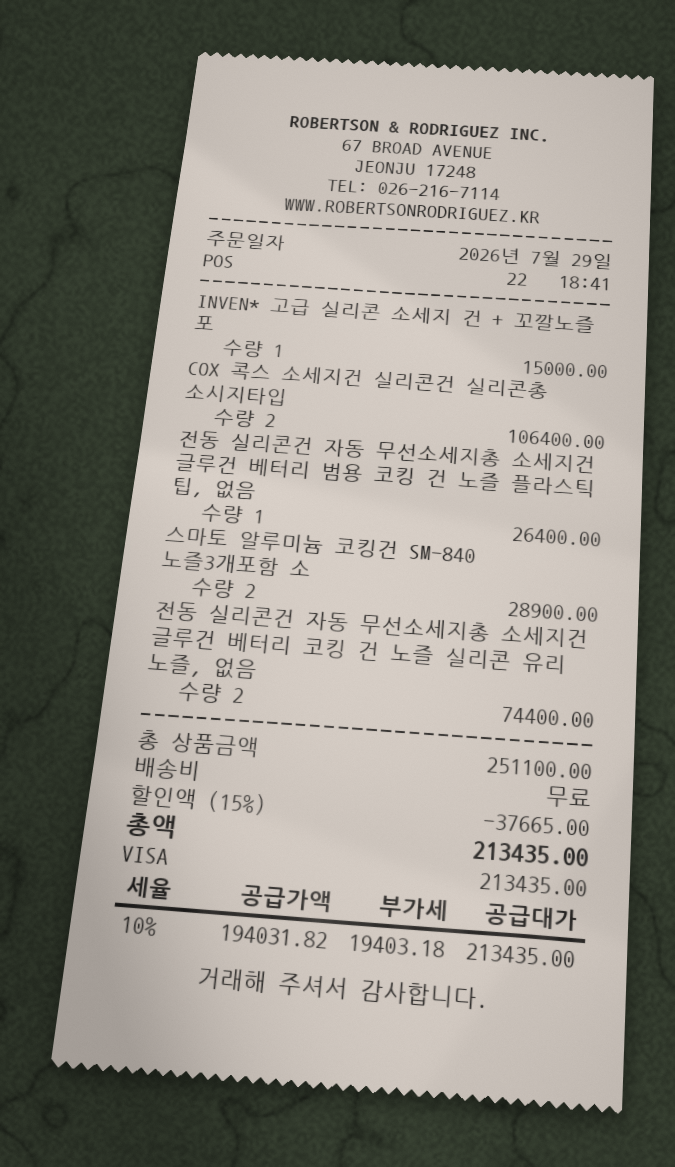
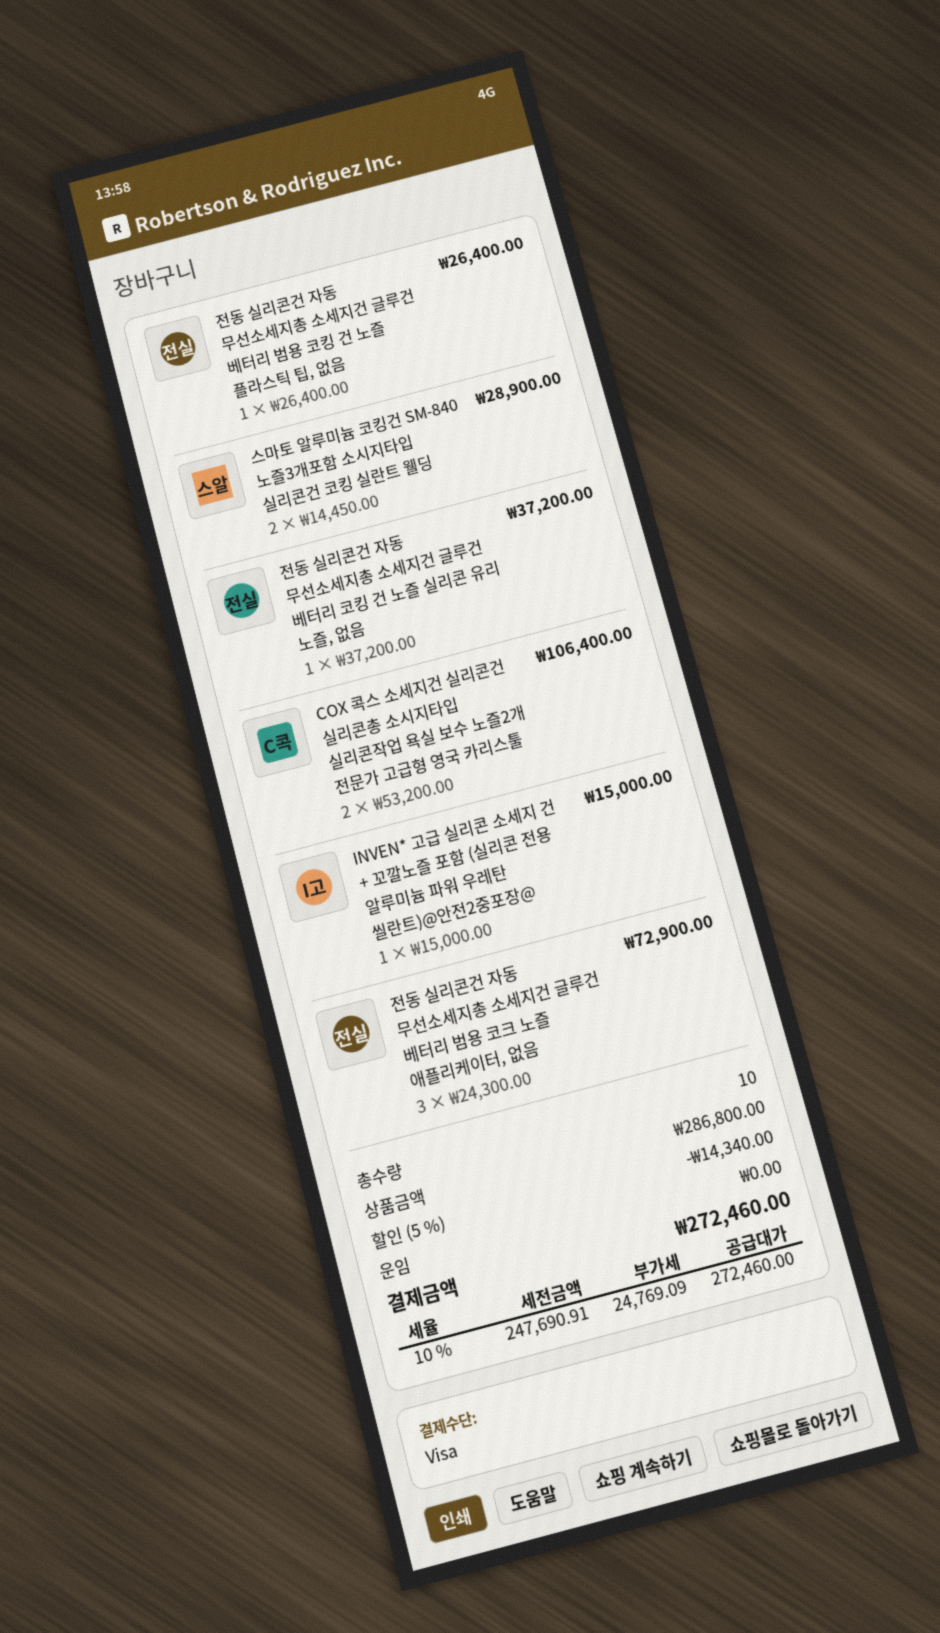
전동 실리콘건 자동 무선소세지총 소세지건 글루건 베터리 코킹 건 노즐 실리콘 유리 노즐, 없음: 2 for 74400.00 -> 1 for 37200.00
전동 실리콘건 자동 무선소세지총 소세지건 글루건 베터리 범용 코크 노즐 애플리케이터, 없음: none -> 3 for 72900.00
subtotal: 251100.00 -> 286800.00
discount: 15% = 37665.00 -> 5% = 14340.00
net: 194031.82 -> 247690.91
tax: 10% = 19403.18 -> 10% = 24769.09
total: 213435.00 -> 272460.00

